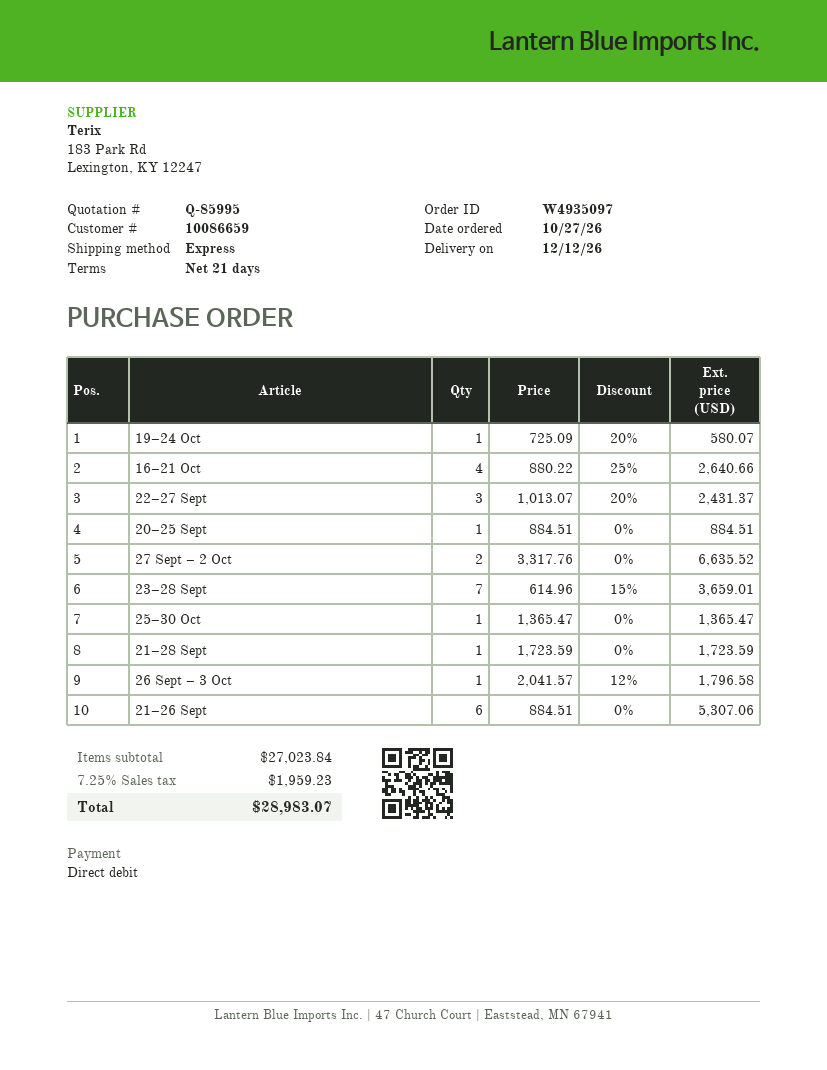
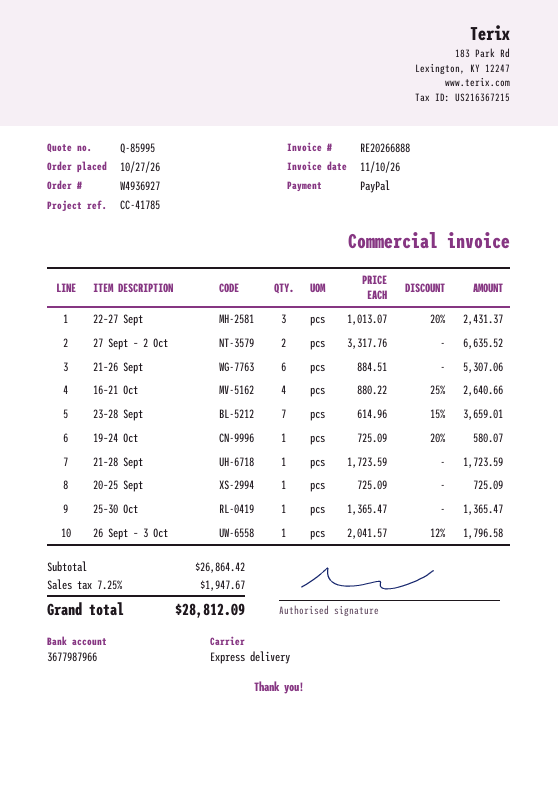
order number: W4935097 -> W4936927
payment method: direct debit -> PayPal
20–25 Sept: 1 x 884.51 = 884.51 -> 1 x 725.09 = 725.09
subtotal: 27023.84 -> 26864.42
tax: 7.25% = 1959.23 -> 7.25% = 1947.67
total: 28983.07 -> 28812.09

